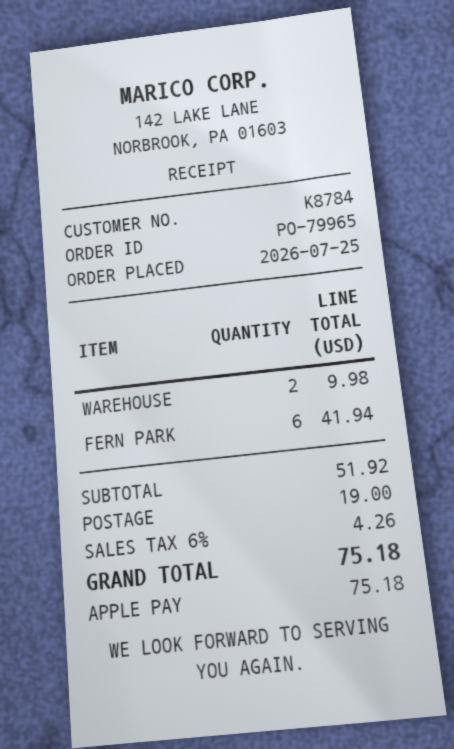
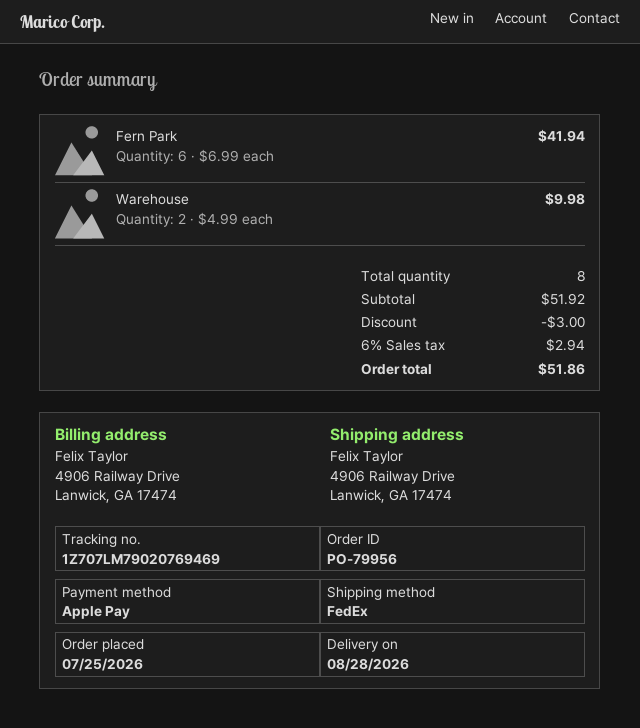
order number: PO-79965 -> PO-79956
discount: none -> 3.00
shipping: 19.00 -> none
tax: 6% = 4.26 -> 6% = 2.94
total: 75.18 -> 51.86

